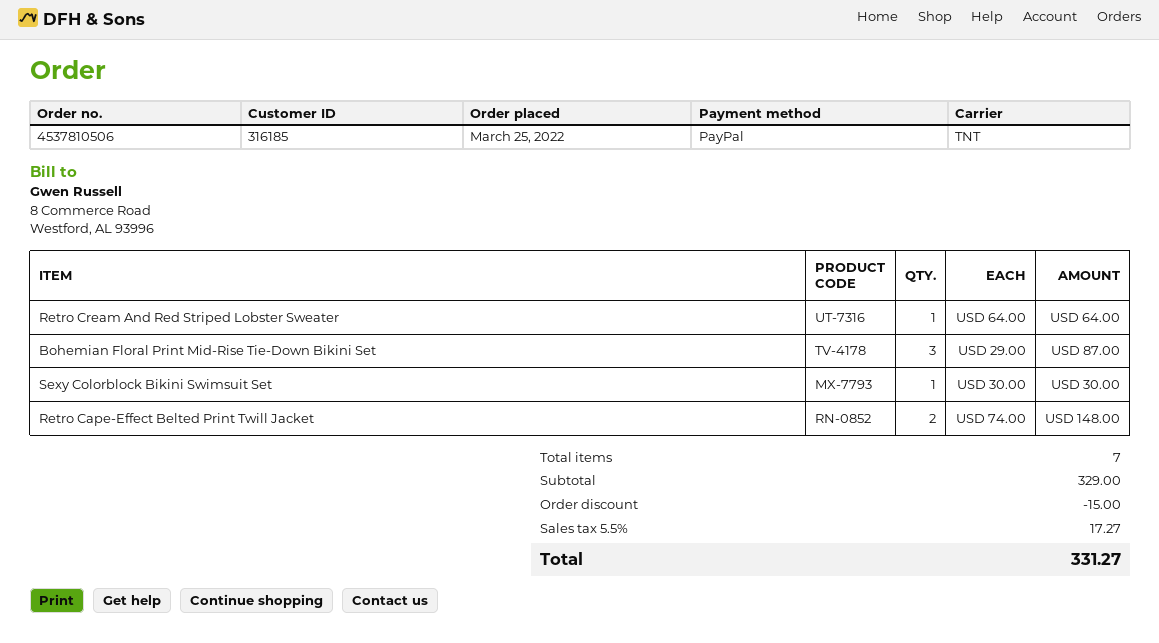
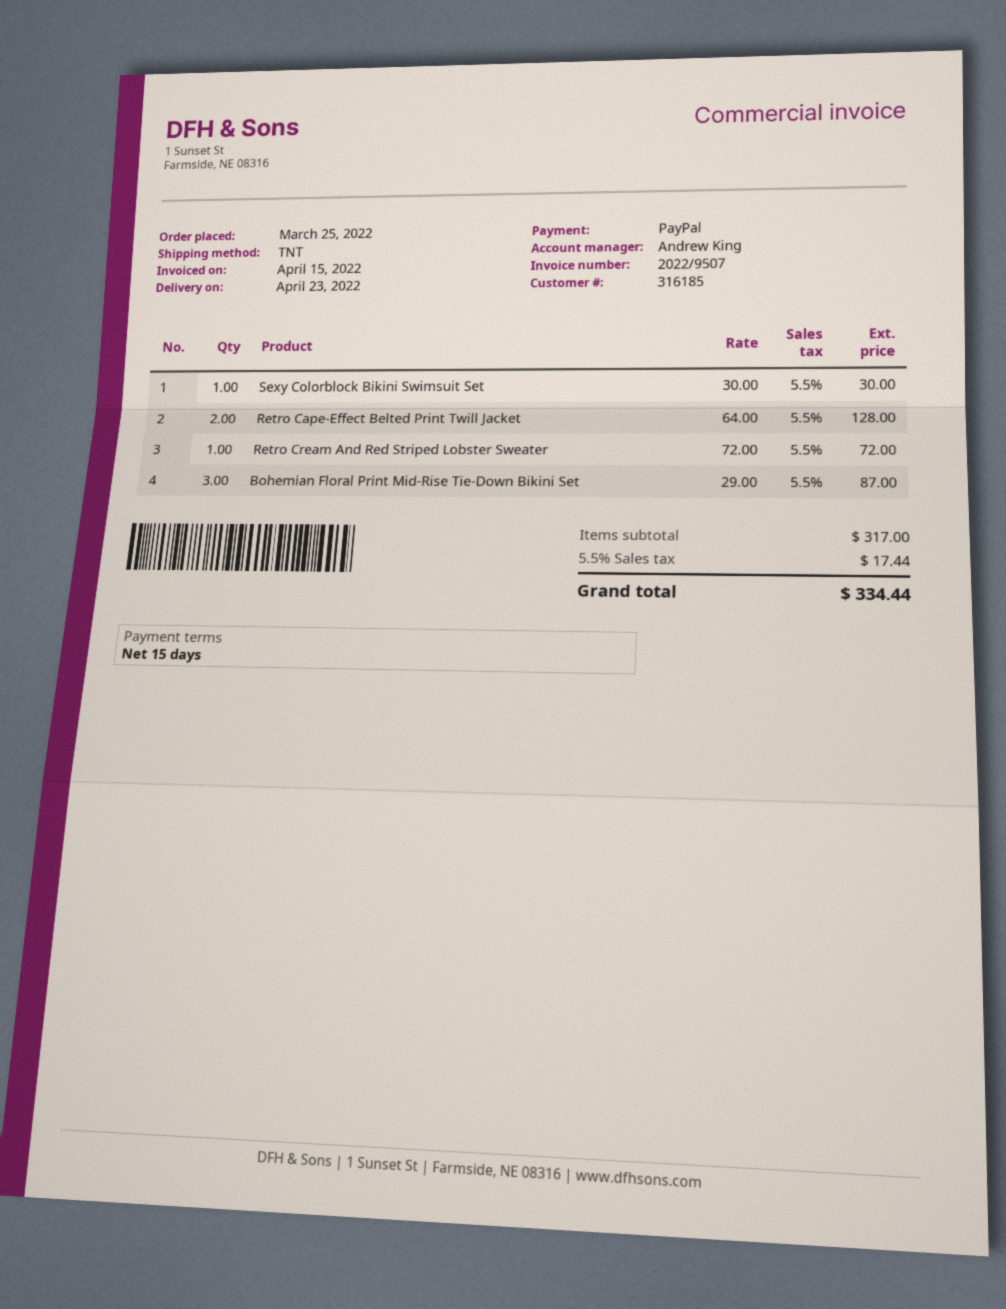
Retro Cream And Red Striped Lobster Sweater: 1 x 64.00 = 64.00 -> 1 x 72.00 = 72.00
Retro Cape-Effect Belted Print Twill Jacket: 2 x 74.00 = 148.00 -> 2 x 64.00 = 128.00
subtotal: 329.00 -> 317.00
discount: 15.00 -> none
tax: 5.5% = 17.27 -> 5.5% = 17.44
total: 331.27 -> 334.44

